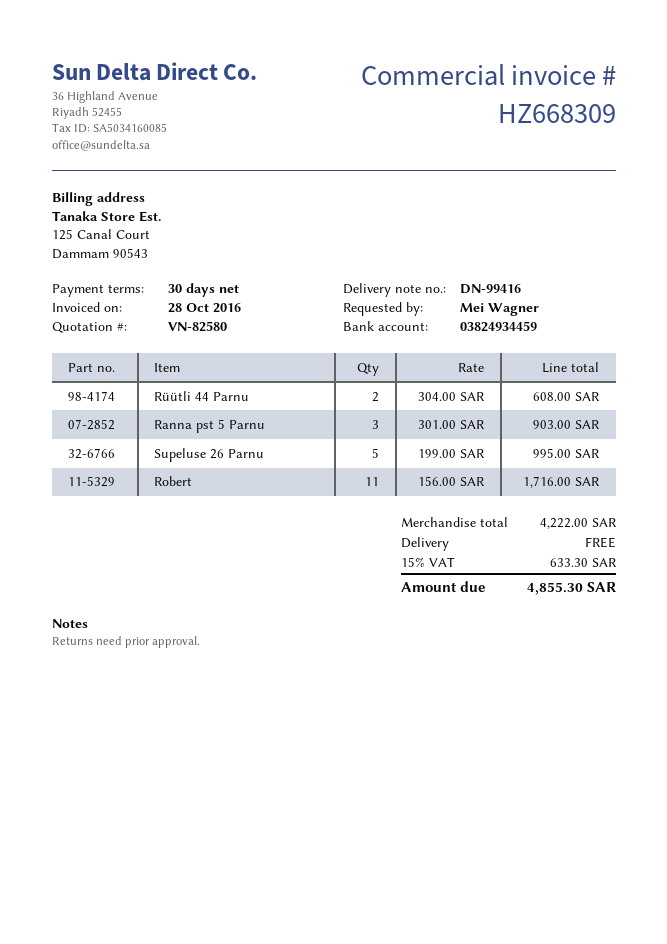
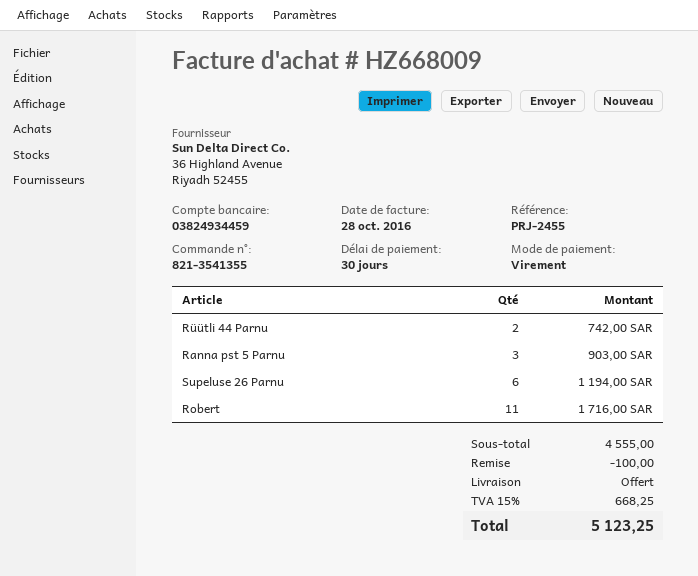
invoice number: HZ668309 -> HZ668009
Rüütli 44 Parnu: 2 for 608.00 -> 2 for 742.00
Supeluse 26 Parnu: 5 for 995.00 -> 6 for 1194.00
subtotal: 4222.00 -> 4555.00
discount: none -> 100.00
tax: 15% = 633.30 -> 15% = 668.25
total: 4855.30 -> 5123.25

